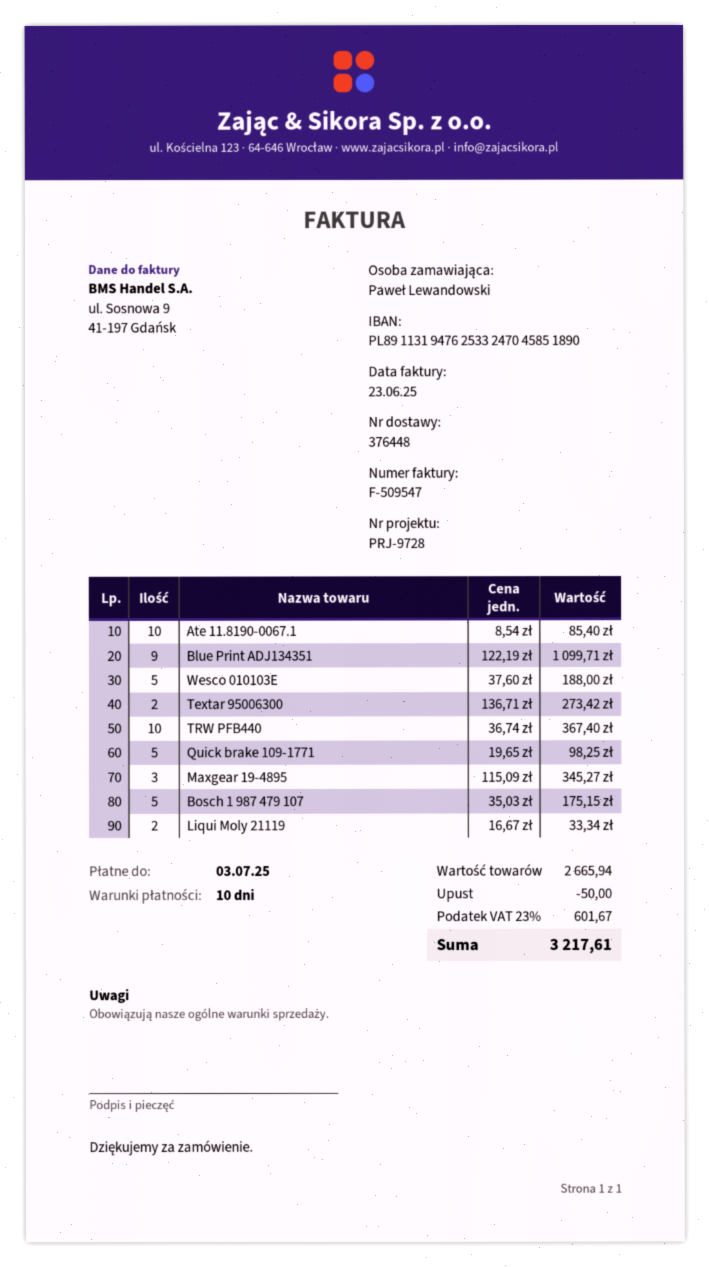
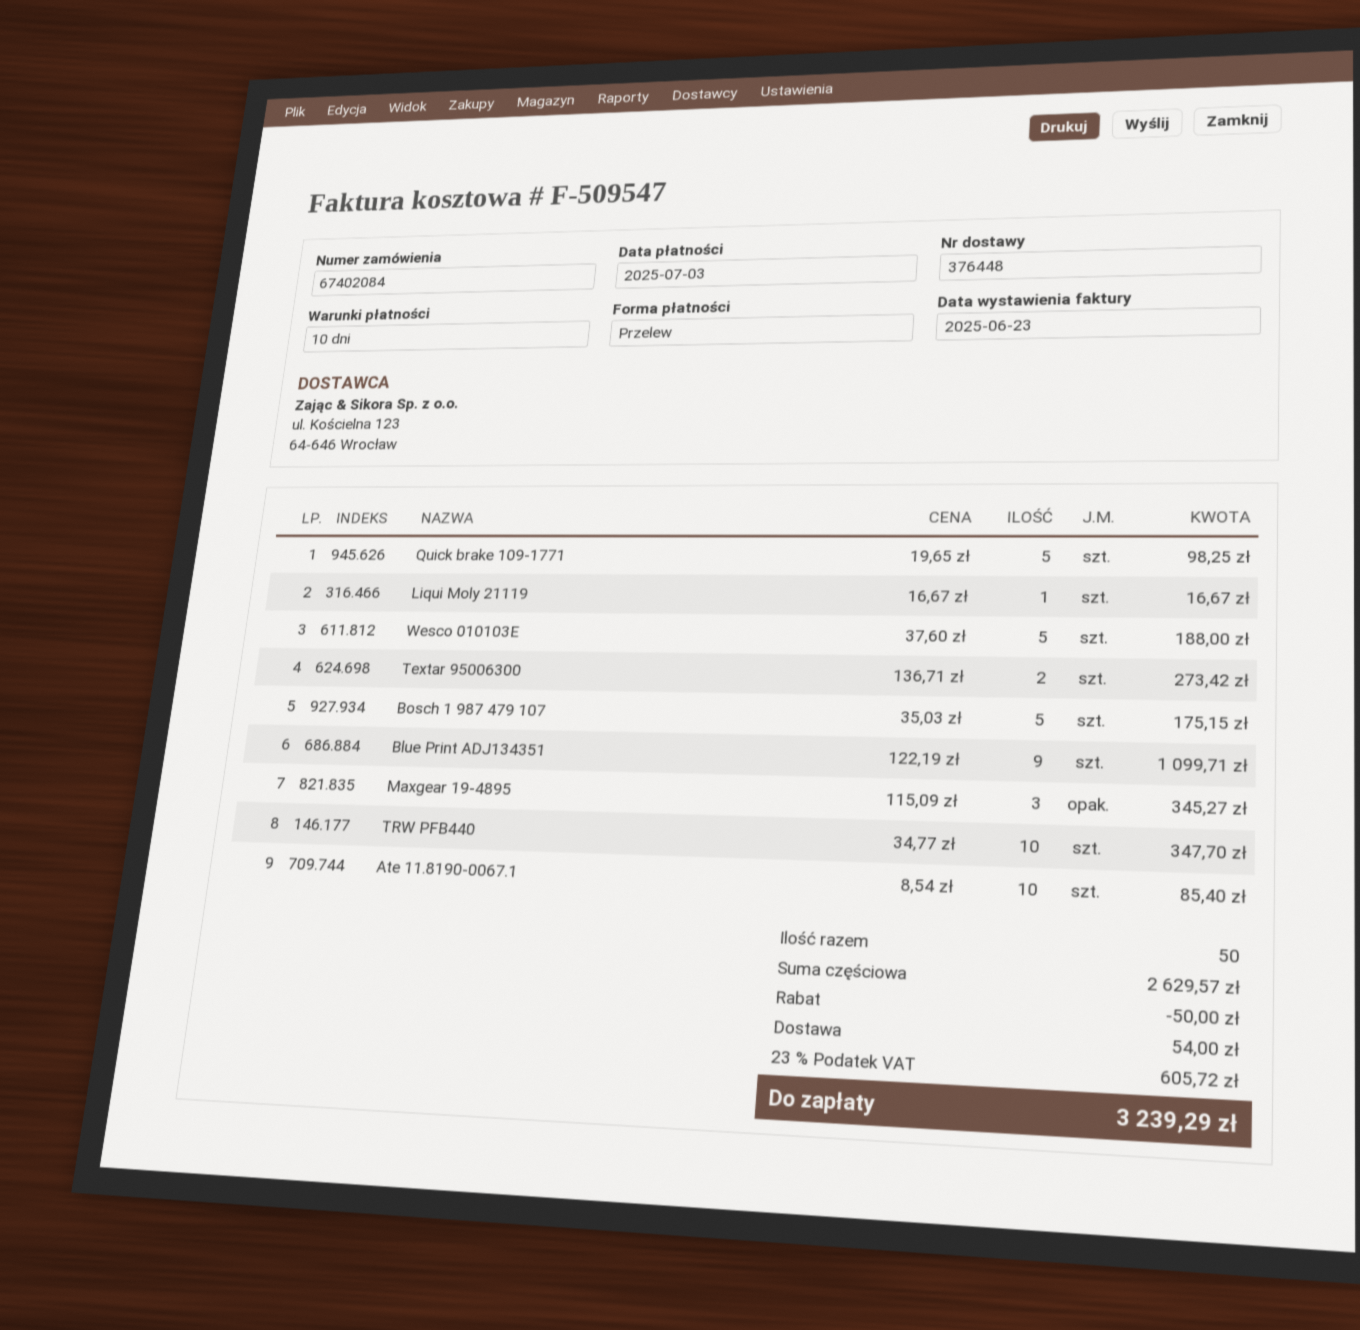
TRW PFB440: 10 x 36.74 = 367.40 -> 10 x 34.77 = 347.70
Liqui Moly 21119: 2 x 16.67 = 33.34 -> 1 x 16.67 = 16.67
subtotal: 2665.94 -> 2629.57
shipping: none -> 54.00
tax: 23% = 601.67 -> 23% = 605.72
total: 3217.61 -> 3239.29

